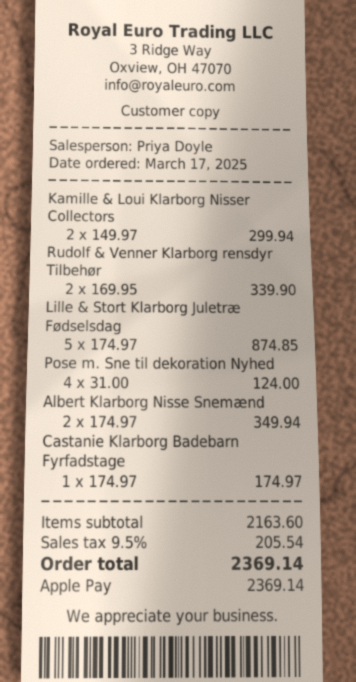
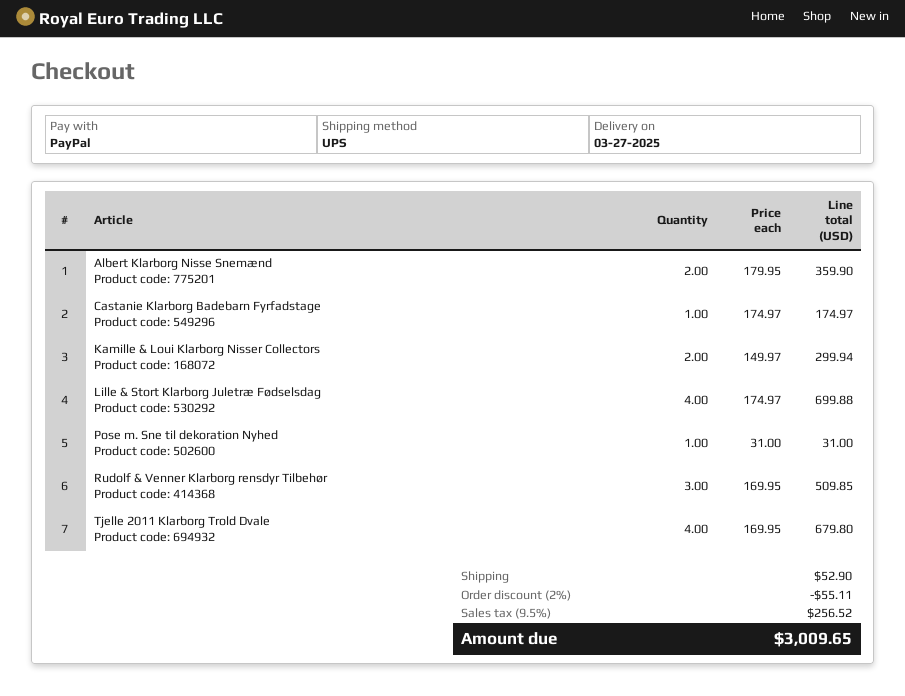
payment method: Apple Pay -> PayPal
Rudolf & Venner Klarborg rensdyr Tilbehør: 2 x 169.95 = 339.90 -> 3 x 169.95 = 509.85
Lille & Stort Klarborg Juletræ Fødselsdag: 5 x 174.97 = 874.85 -> 4 x 174.97 = 699.88
Pose m. Sne til dekoration Nyhed: 4 x 31.00 = 124.00 -> 1 x 31.00 = 31.00
Albert Klarborg Nisse Snemænd: 2 x 174.97 = 349.94 -> 2 x 179.95 = 359.90
Tjelle 2011 Klarborg Trold Dvale: none -> 4 x 169.95 = 679.80
discount: none -> 2% = 55.11
shipping: none -> 52.90
tax: 9.5% = 205.54 -> 9.5% = 256.52
total: 2369.14 -> 3009.65

